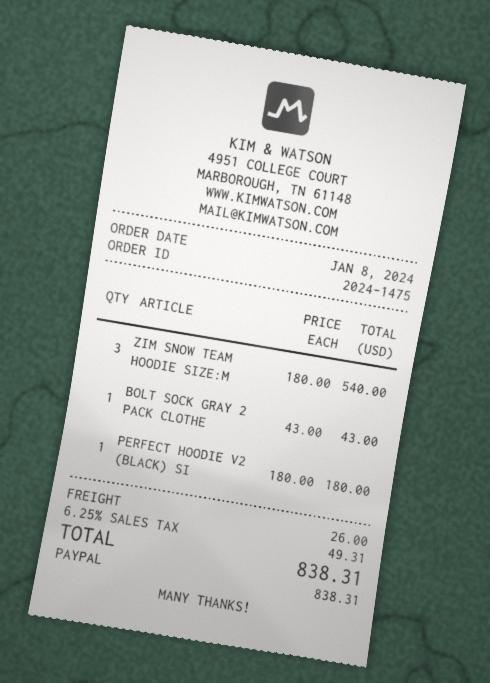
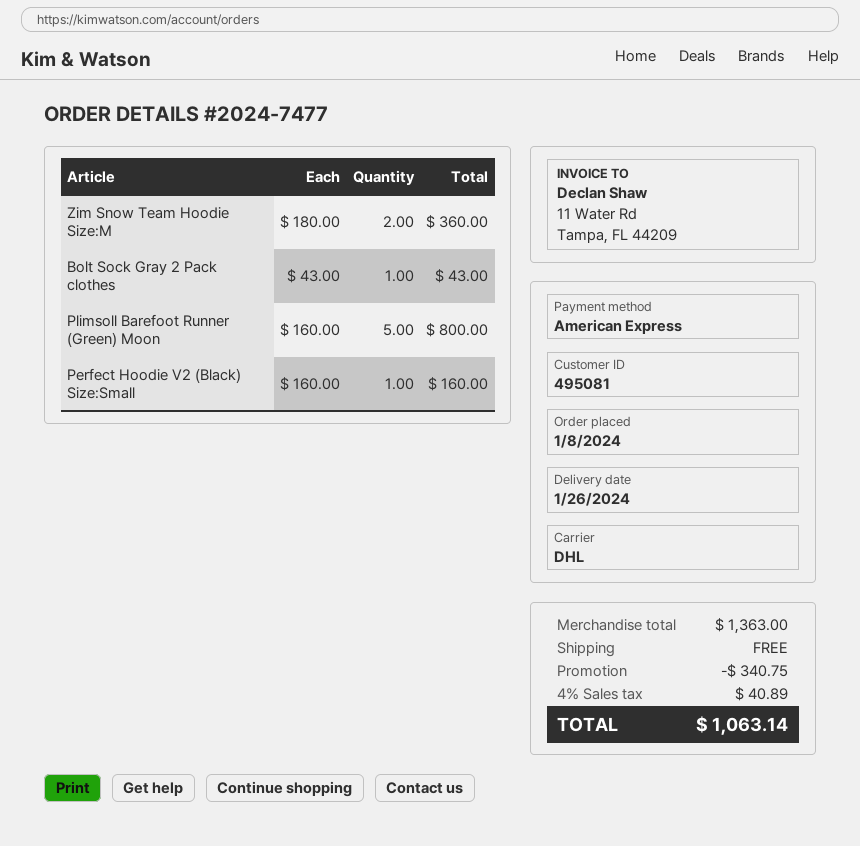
order number: 2024-1475 -> 2024-7477
payment method: PayPal -> American Express
ZIM SNOW TEAM HOODIE SIZE:M: 3 x 180.00 = 540.00 -> 2 x 180.00 = 360.00
PERFECT HOODIE V2 (BLACK) SI: 1 x 180.00 = 180.00 -> 1 x 160.00 = 160.00
Plimsoll Barefoot Runner (Green) Moon: none -> 5 x 160.00 = 800.00
discount: none -> 340.75
shipping: 26.00 -> 0.00
tax: 6.25% = 49.31 -> 4% = 40.89
total: 838.31 -> 1063.14

